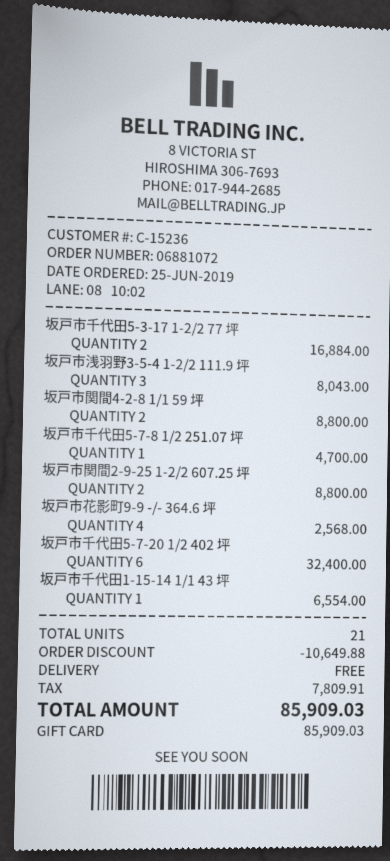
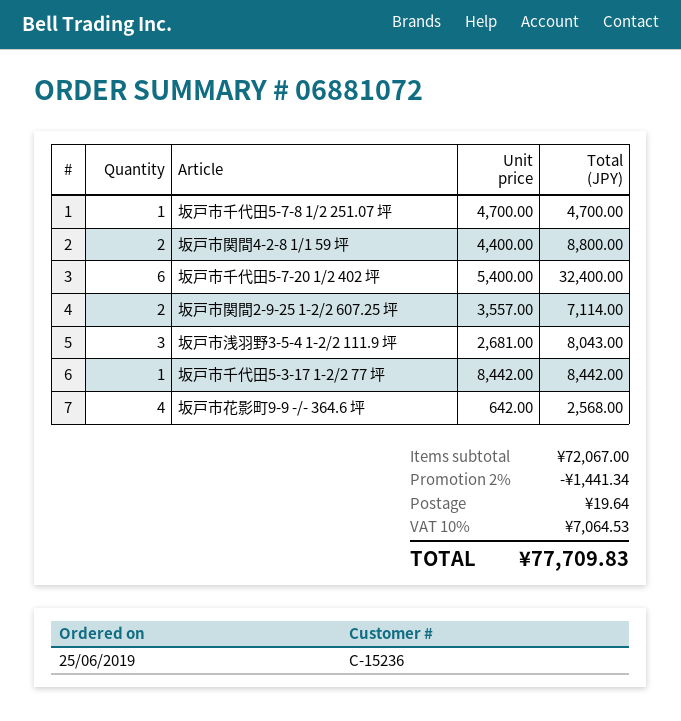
坂戸市千代田5-3-17 1-2/2 77 坪: 2 for 16884.00 -> 1 for 8442.00
坂戸市関間2-9-25 1-2/2 607.25 坪: 2 for 8800.00 -> 2 for 7114.00
坂戸市千代田1-15-14 1/1 43 坪: 1 for 6554.00 -> none
discount: 10649.88 -> 1441.34
shipping: 0.00 -> 19.64
tax: 7809.91 -> 7064.53
total: 85909.03 -> 77709.83

